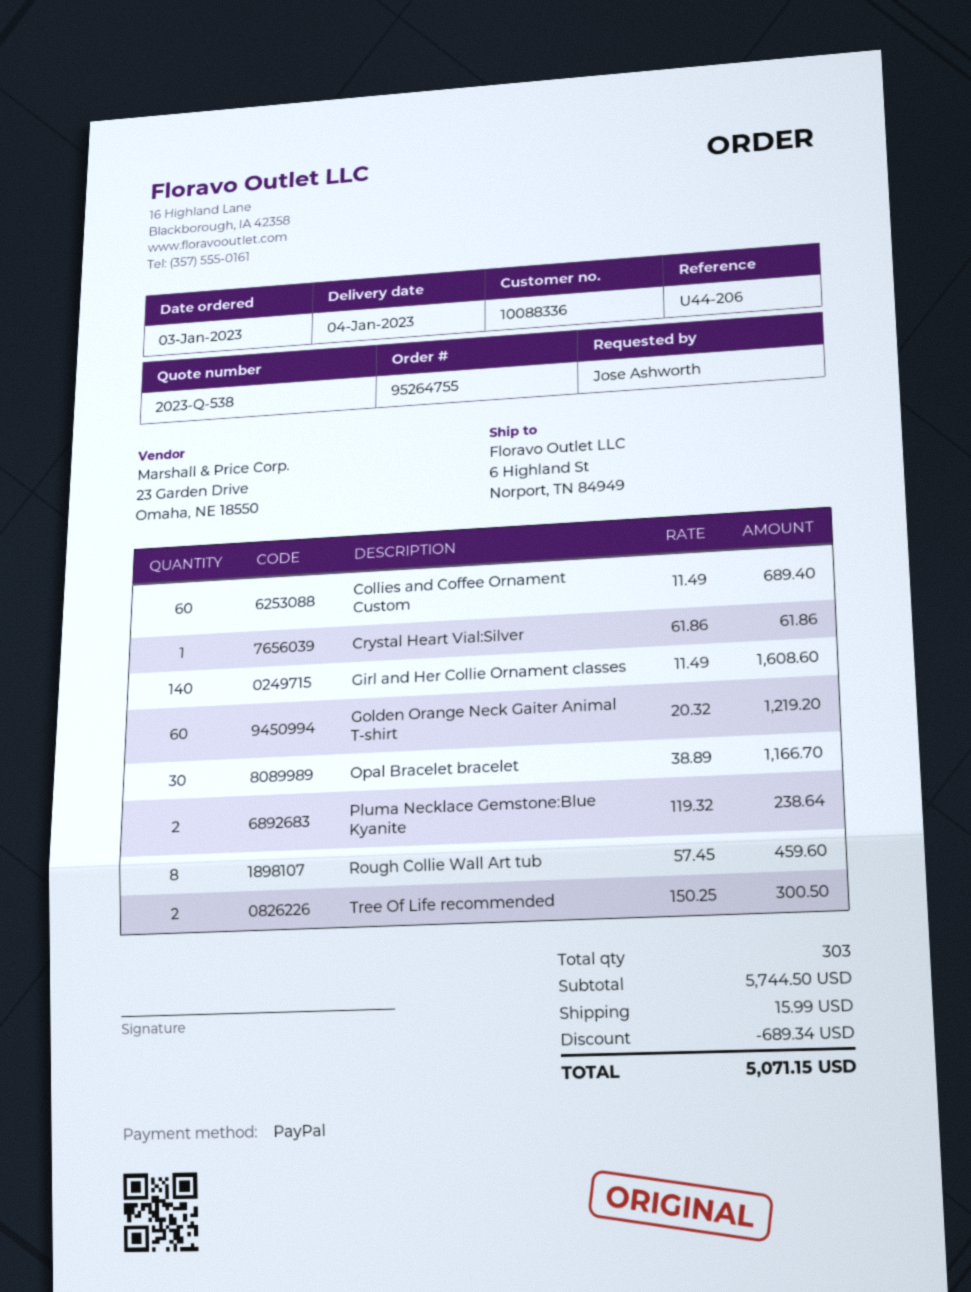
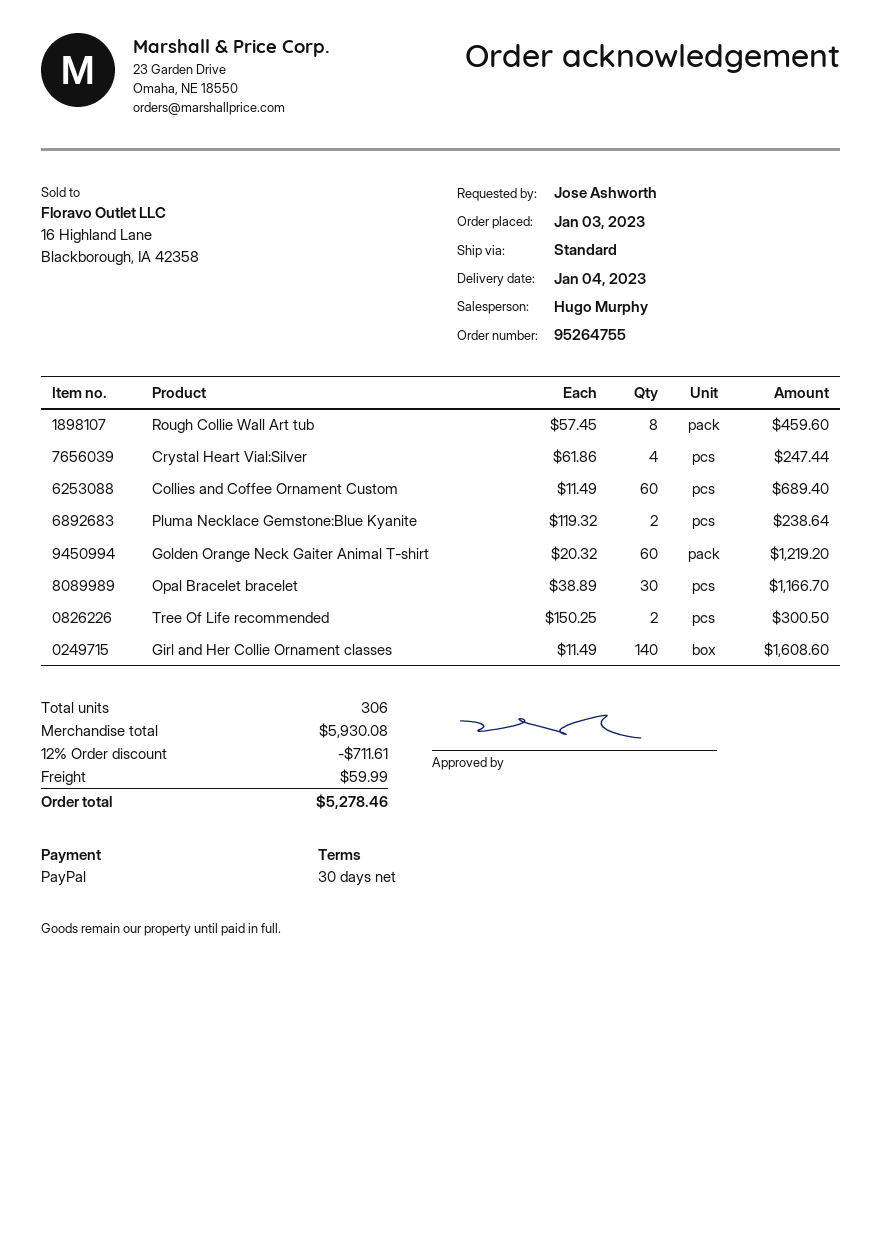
Crystal Heart Vial:Silver: 1 x 61.86 = 61.86 -> 4 x 61.86 = 247.44
total quantity: 303 -> 306
subtotal: 5744.50 -> 5930.08
discount: 689.34 -> 711.61
shipping: 15.99 -> 59.99
total: 5071.15 -> 5278.46

